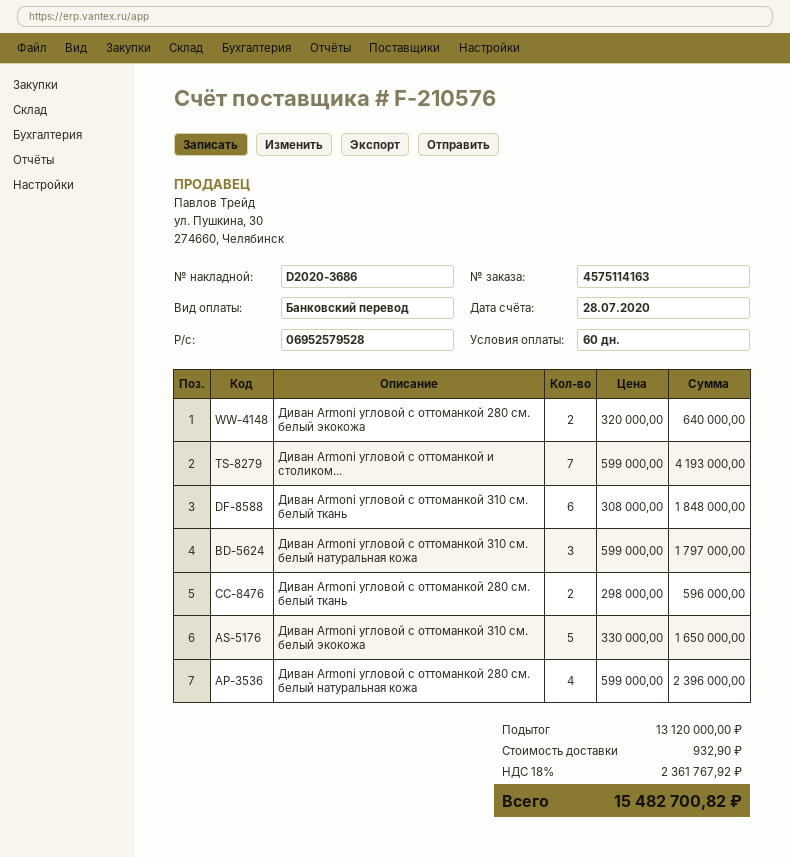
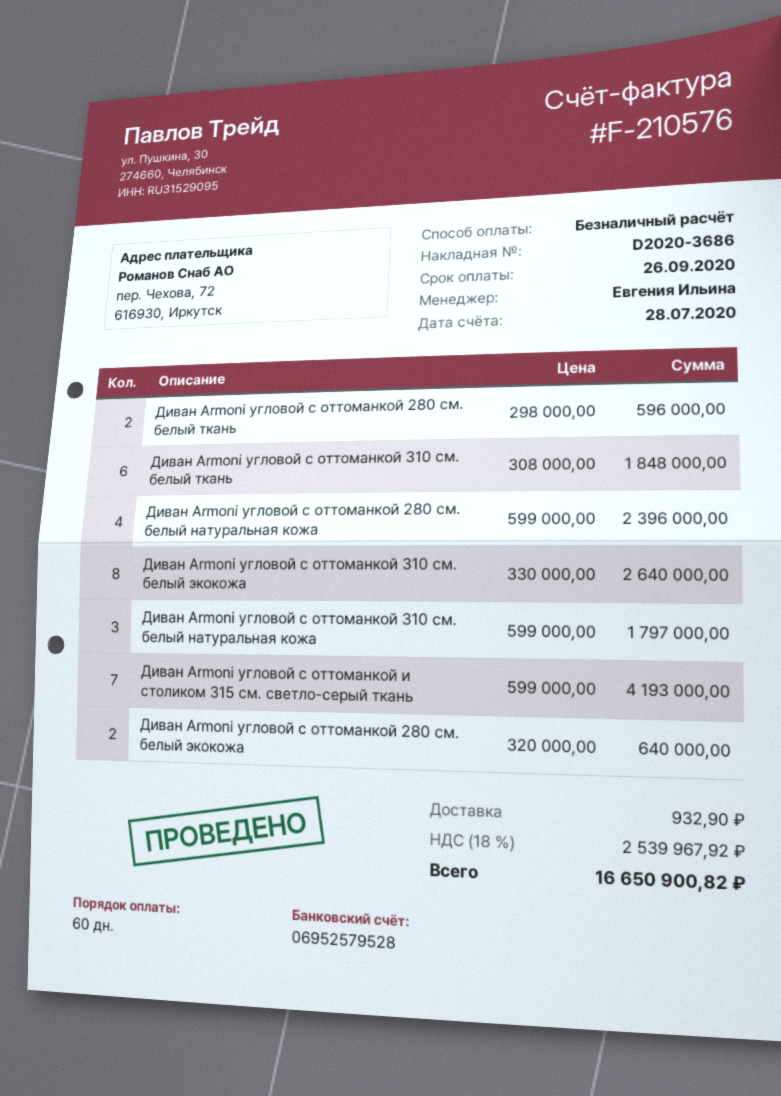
Диван Armoni угловой с оттоманкой 310 см. белый экокожа: 5 x 330000.00 = 1650000.00 -> 8 x 330000.00 = 2640000.00
tax: 18% = 2361767.92 -> 18% = 2539967.92
total: 15482700.82 -> 16650900.82

